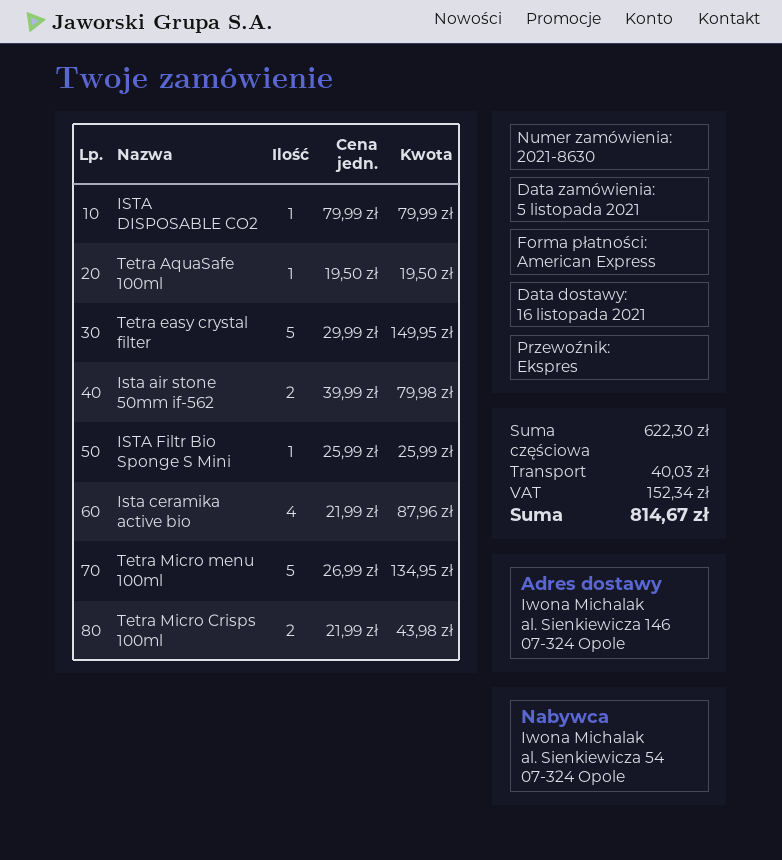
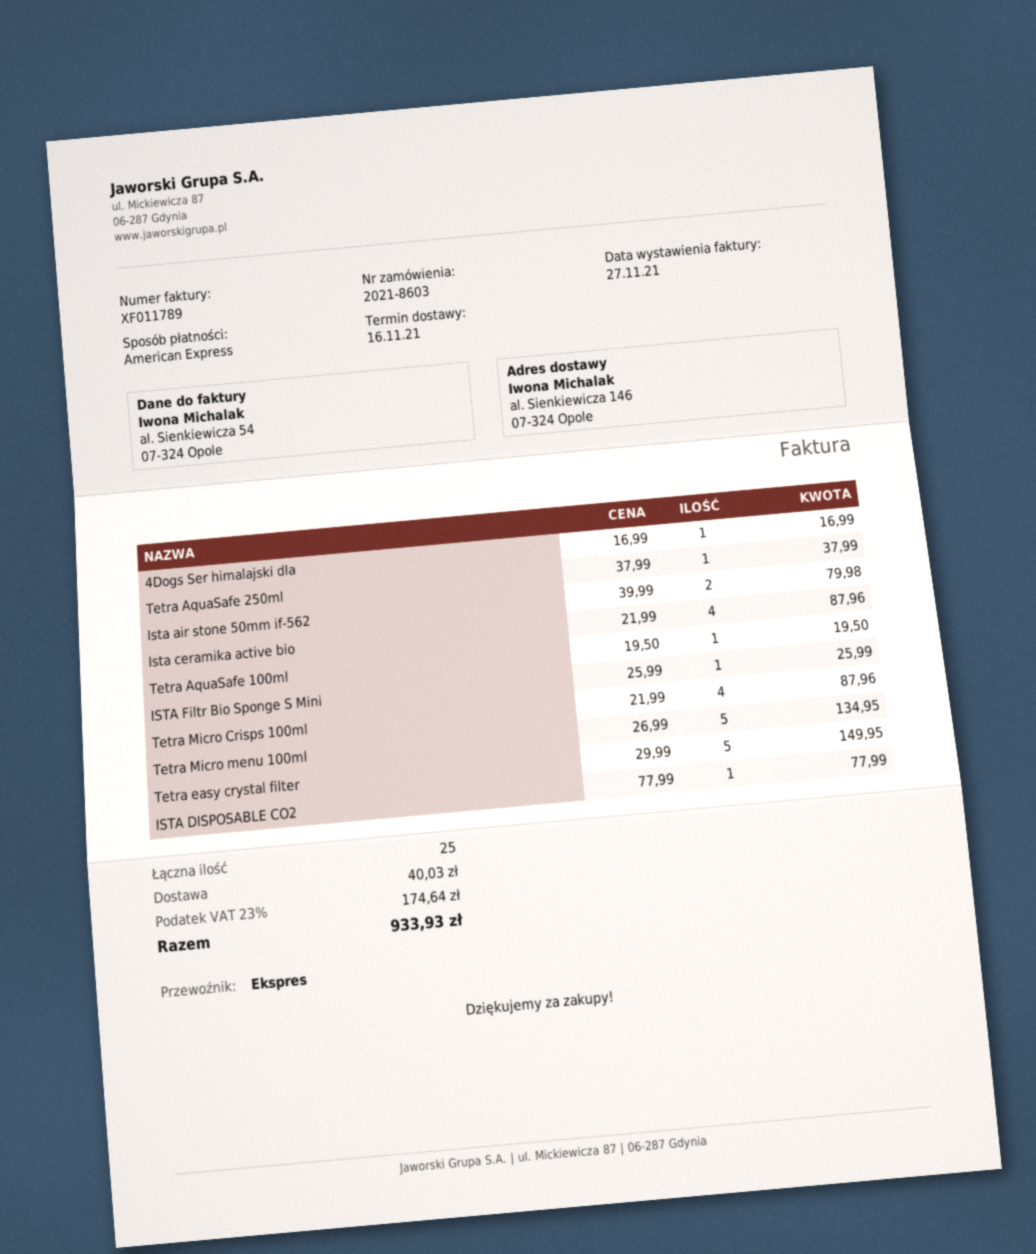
order number: 2021-8630 -> 2021-8603
ISTA DISPOSABLE CO2: 1 x 79.99 = 79.99 -> 1 x 77.99 = 77.99
Tetra Micro Crisps 100ml: 2 x 21.99 = 43.98 -> 4 x 21.99 = 87.96
4Dogs Ser himalajski dla: none -> 1 x 16.99 = 16.99
Tetra AquaSafe 250ml: none -> 1 x 37.99 = 37.99
tax: 152.34 -> 174.64
total: 814.67 -> 933.93

